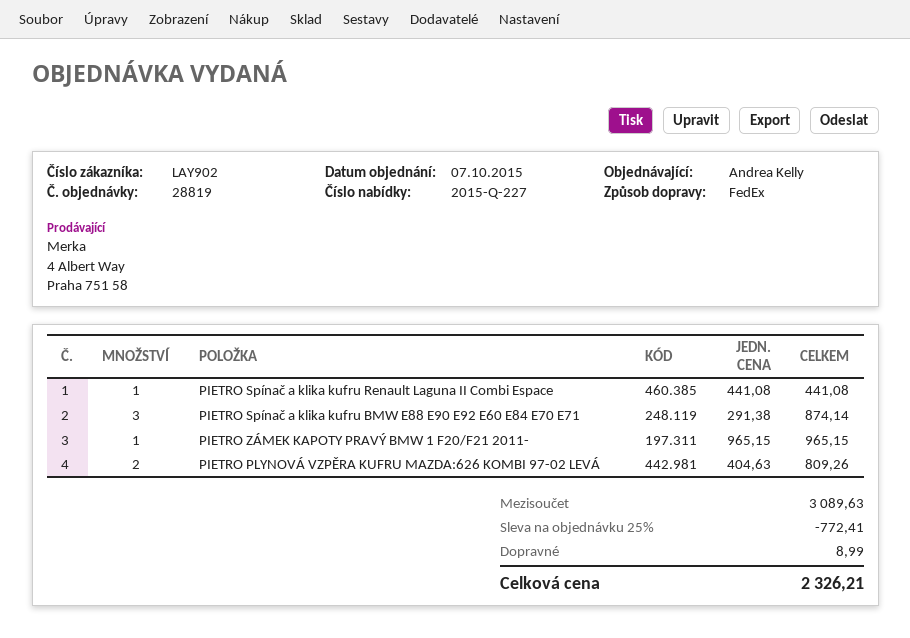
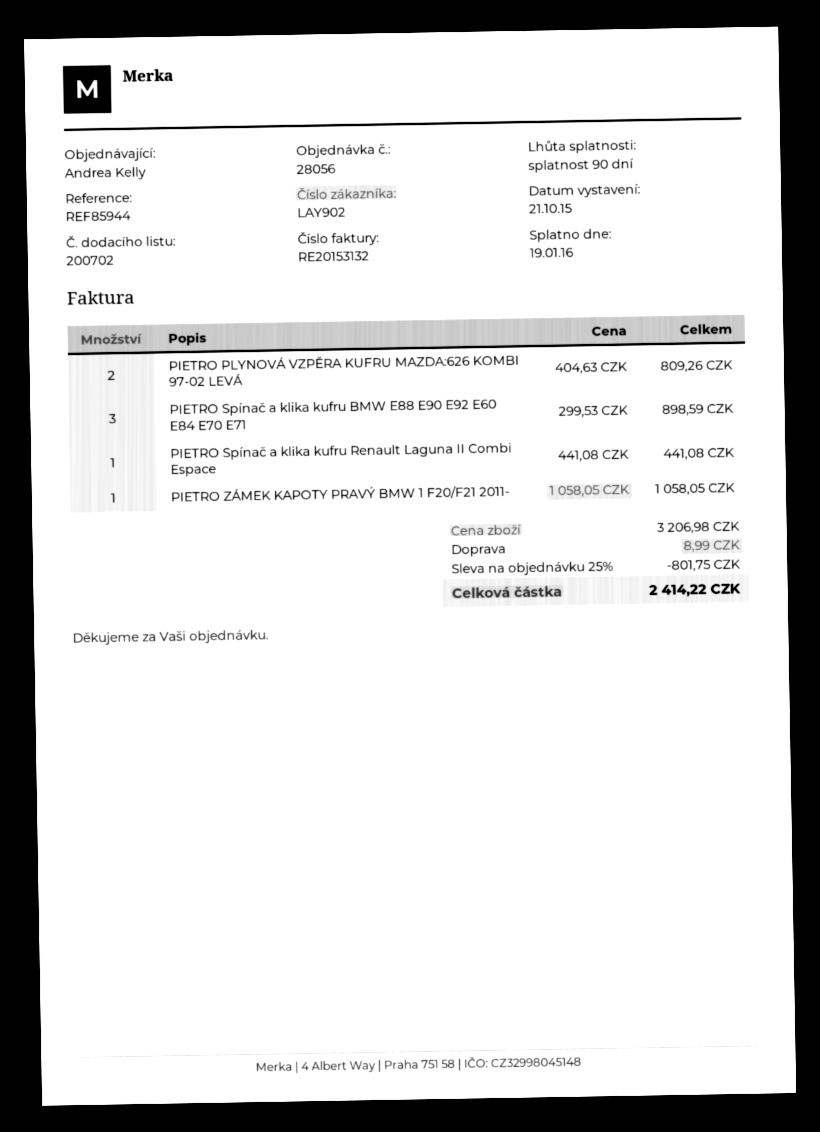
order number: 28819 -> 28056
PIETRO Spínač a klika kufru BMW E88 E90 E92 E60 E84 E70 E71: 3 x 291.38 = 874.14 -> 3 x 299.53 = 898.59
PIETRO ZÁMEK KAPOTY PRAVÝ BMW 1 F20/F21 2011-: 1 x 965.15 = 965.15 -> 1 x 1058.05 = 1058.05
subtotal: 3089.63 -> 3206.98
discount: 25% = 772.41 -> 25% = 801.75
total: 2326.21 -> 2414.22

